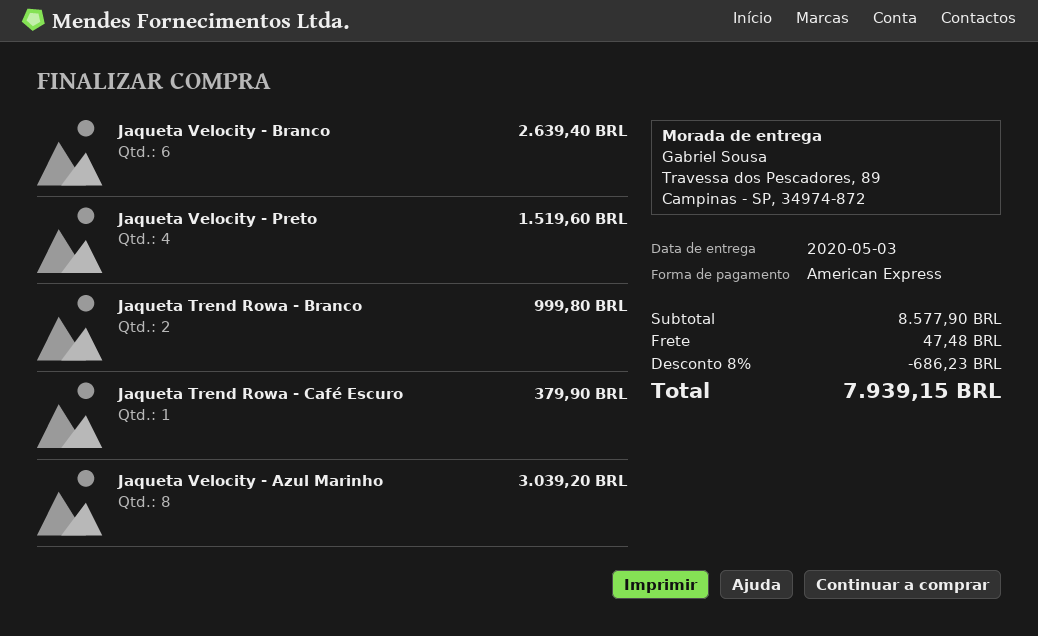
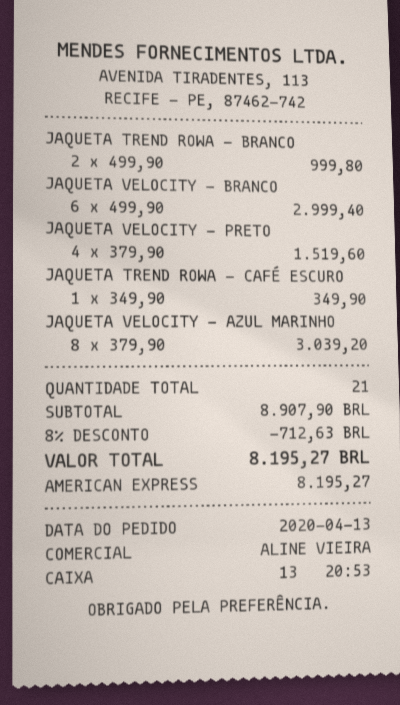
Jaqueta Velocity - Branco: 6 for 2639.40 -> 6 for 2999.40
Jaqueta Trend Rowa - Café Escuro: 1 for 379.90 -> 1 for 349.90
subtotal: 8577.90 -> 8907.90
discount: 8% = 686.23 -> 8% = 712.63
shipping: 47.48 -> none
total: 7939.15 -> 8195.27

